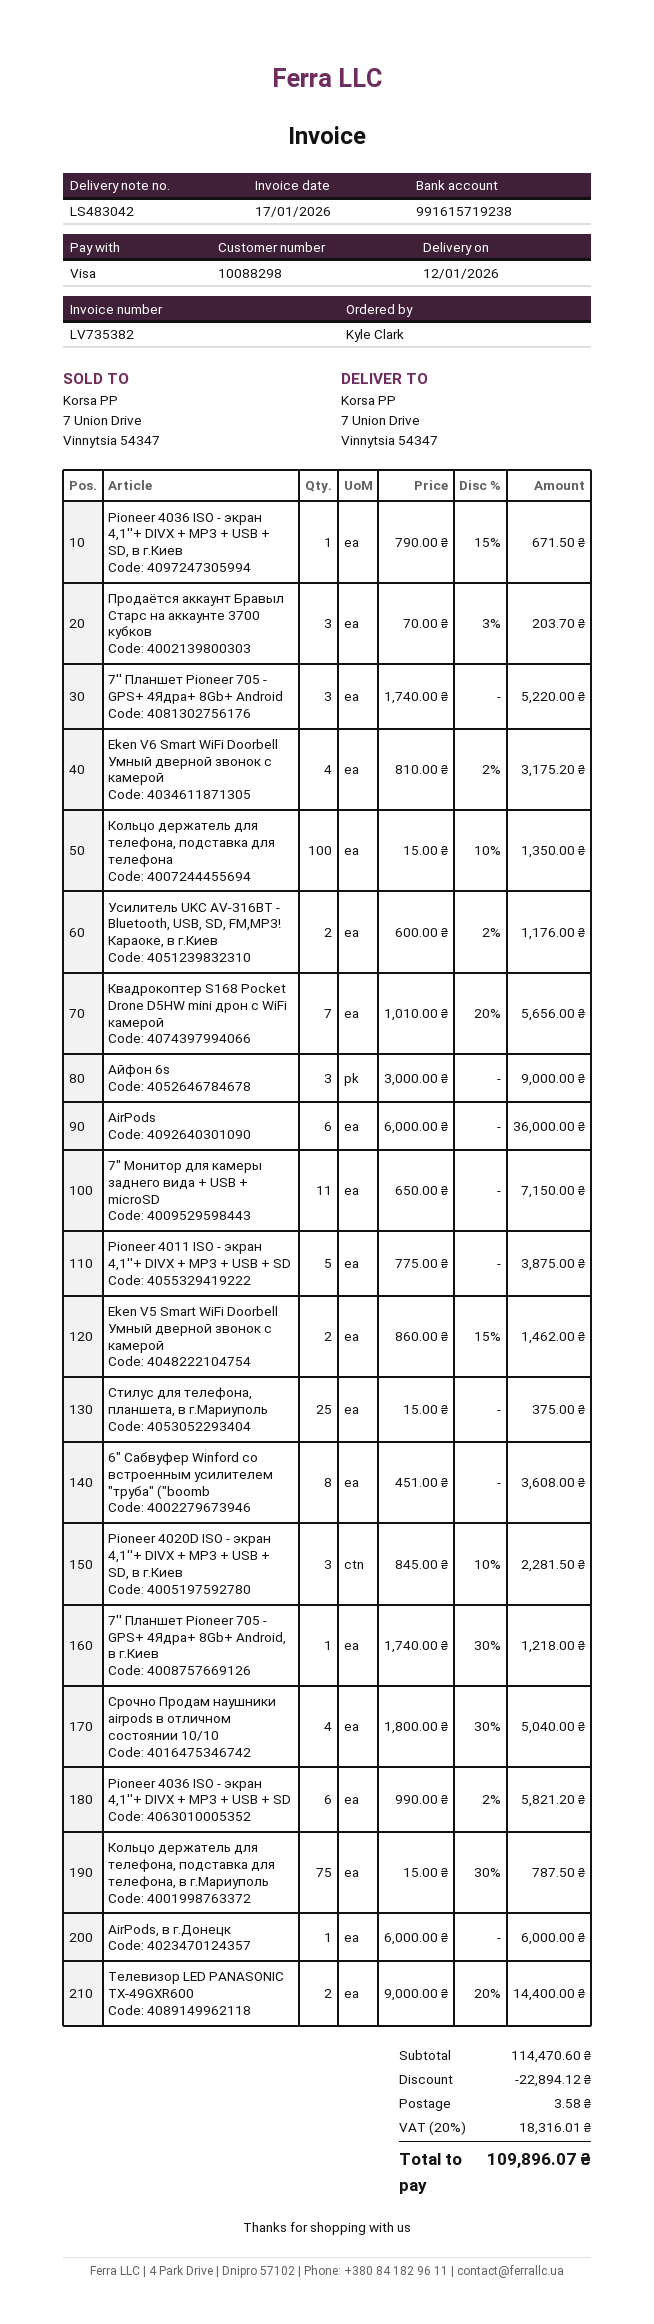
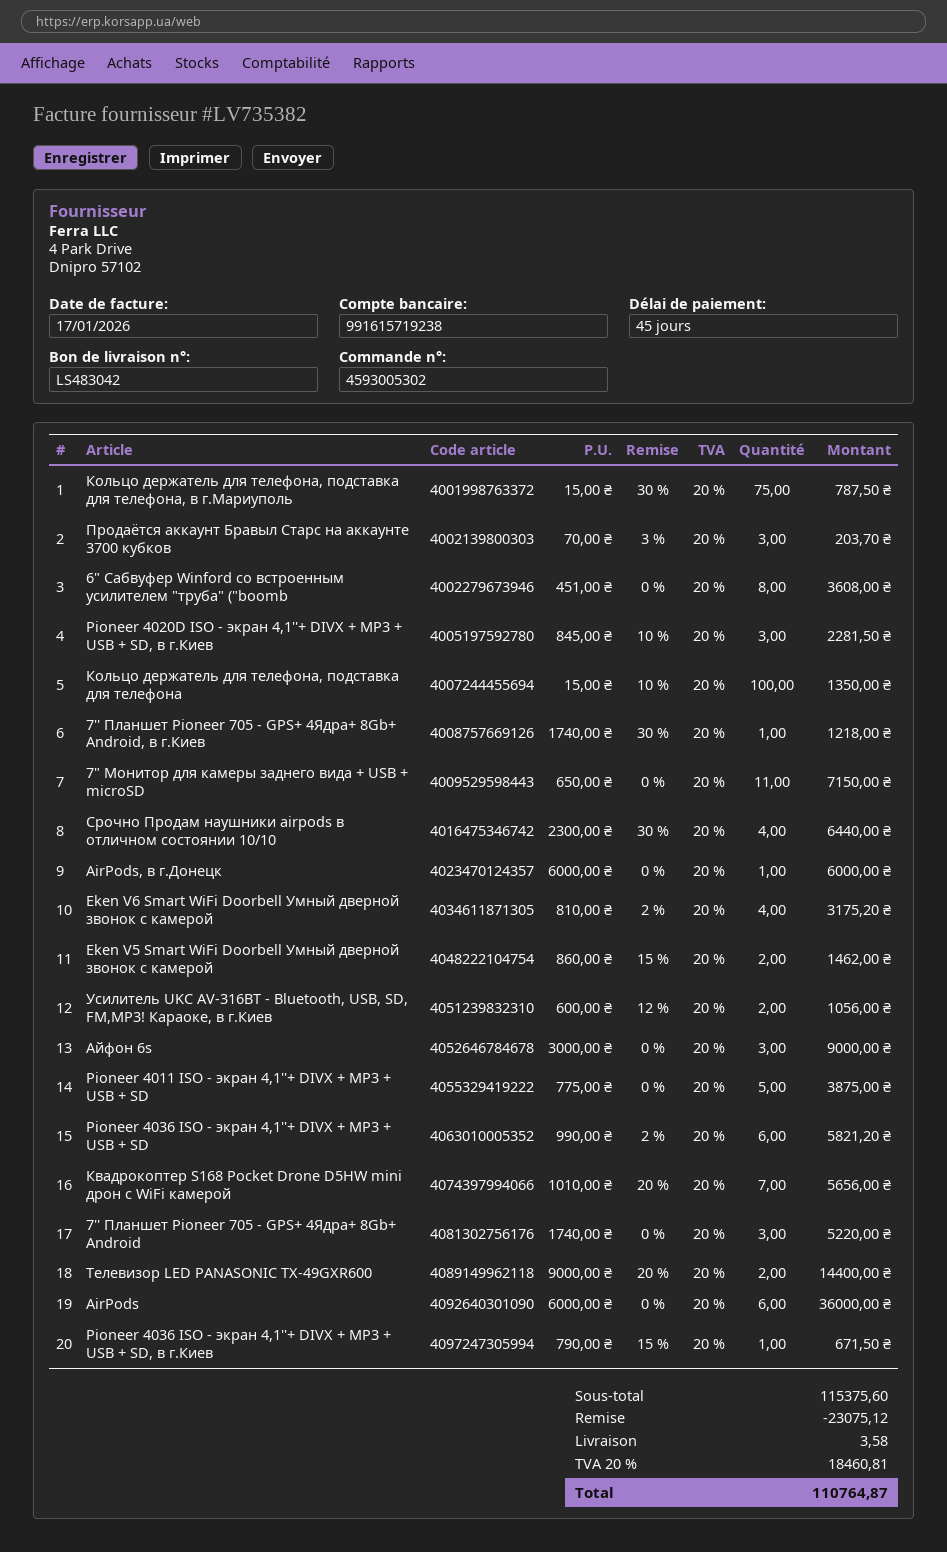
Усилитель UKC AV-316BT - Bluetooth, USB, SD, FM,MP3! Караоке, в г.Киев: 2 x 600.00 - 2% = 1176.00 -> 2 x 600.00 - 12% = 1056.00
Стилус для телефона, планшета, в г.Мариуполь: 25 x 15.00 = 375.00 -> none
Срочно Продам наушники airpods в отличном состоянии 10/10: 4 x 1800.00 - 30% = 5040.00 -> 4 x 2300.00 - 30% = 6440.00
subtotal: 114470.60 -> 115375.60
discount: 22894.12 -> 23075.12
tax: 20% = 18316.01 -> 20% = 18460.81
total: 109896.07 -> 110764.87

